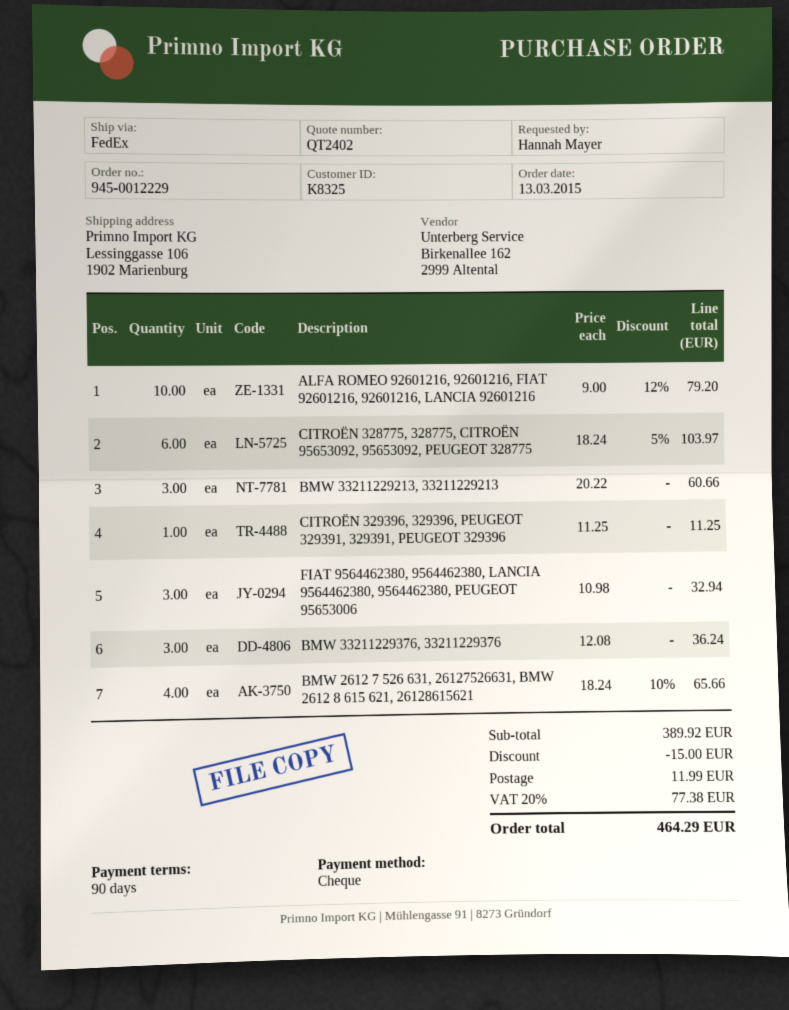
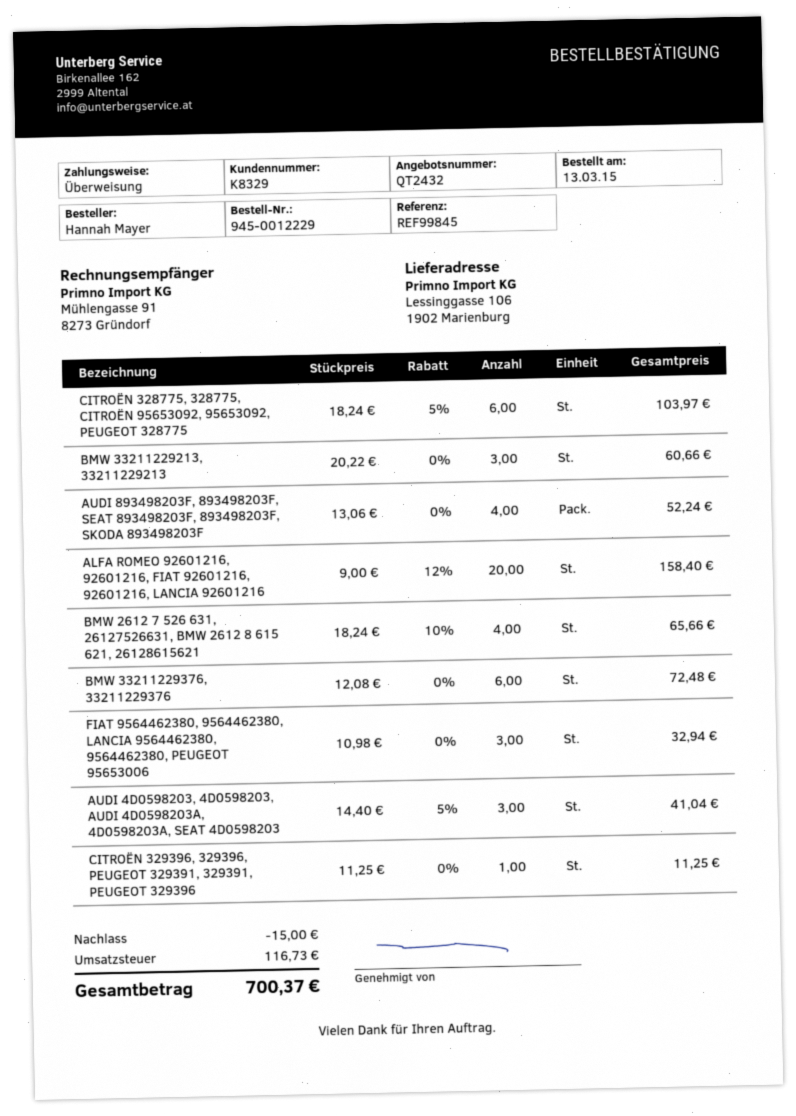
quote number: QT2402 -> QT2432
customer number: K8325 -> K8329
payment method: cheque -> bank transfer
ALFA ROMEO 92601216, 92601216, FIAT 92601216, 92601216, LANCIA 92601216: 10 x 9.00 - 12% = 79.20 -> 20 x 9.00 - 12% = 158.40
BMW 33211229376, 33211229376: 3 x 12.08 = 36.24 -> 6 x 12.08 = 72.48
AUDI 893498203F, 893498203F, SEAT 893498203F, 893498203F, SKODA 893498203F: none -> 4 x 13.06 = 52.24
AUDI 4D0598203, 4D0598203, AUDI 4D0598203A, 4D0598203A, SEAT 4D0598203: none -> 3 x 14.40 - 5% = 41.04
shipping: 11.99 -> none
tax: 77.38 -> 116.73
total: 464.29 -> 700.37

